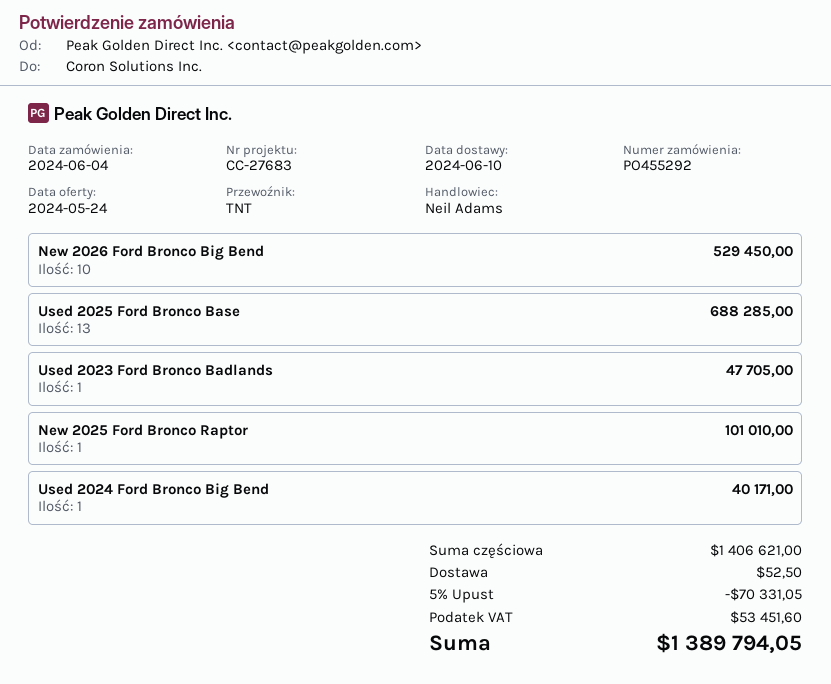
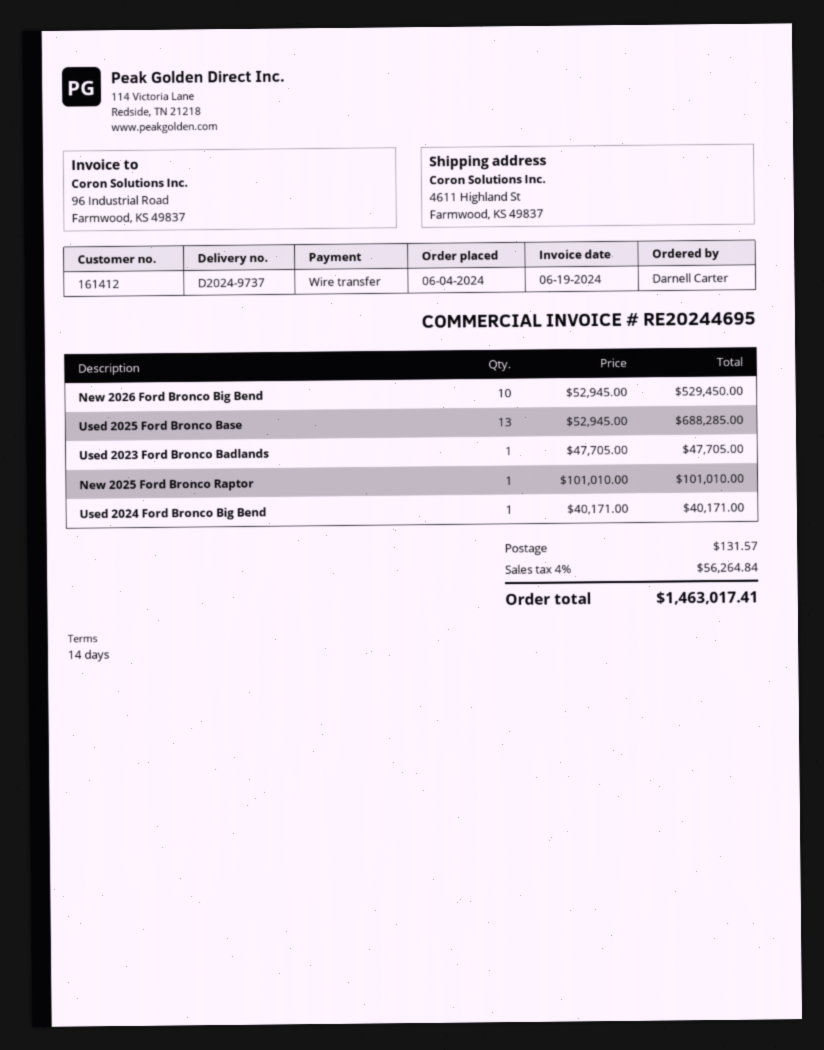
discount: 5% = 70331.05 -> none
shipping: 52.50 -> 131.57
tax: 53451.60 -> 56264.84
total: 1389794.05 -> 1463017.41

